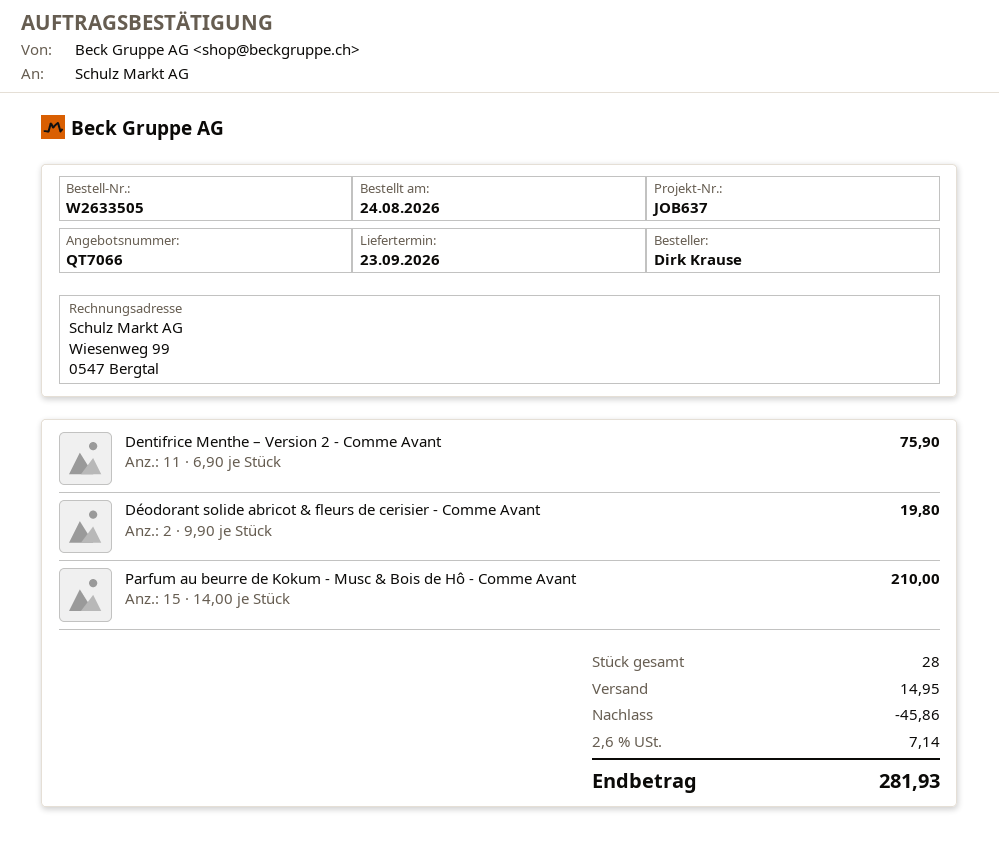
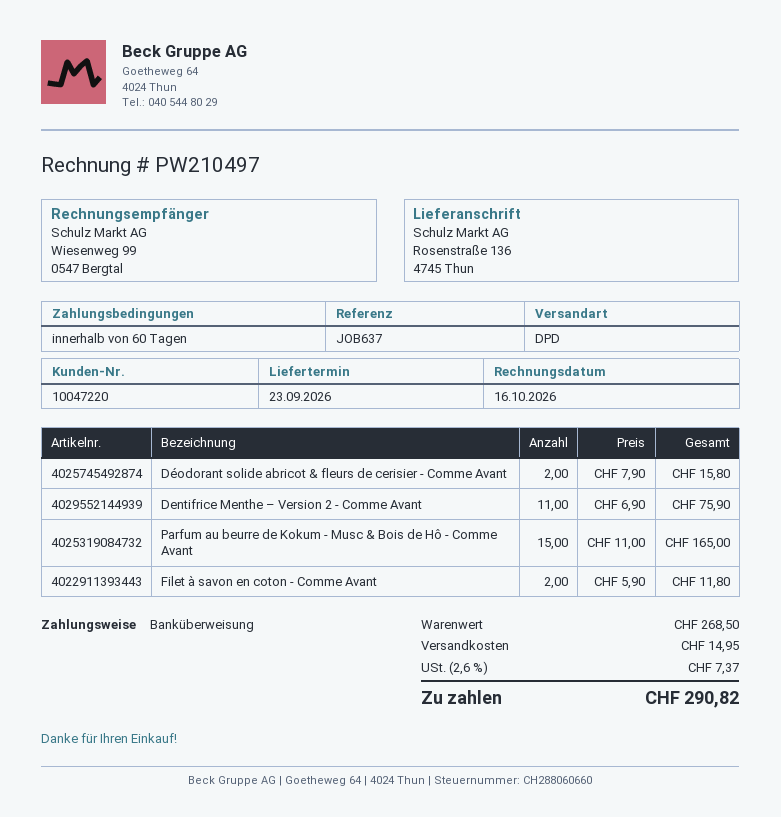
Déodorant solide abricot & fleurs de cerisier - Comme Avant: 2 x 9.90 = 19.80 -> 2 x 7.90 = 15.80
Parfum au beurre de Kokum - Musc & Bois de Hô - Comme Avant: 15 x 14.00 = 210.00 -> 15 x 11.00 = 165.00
Filet à savon en coton - Comme Avant: none -> 2 x 5.90 = 11.80
discount: 45.86 -> none
tax: 2.6% = 7.14 -> 2.6% = 7.37
total: 281.93 -> 290.82

